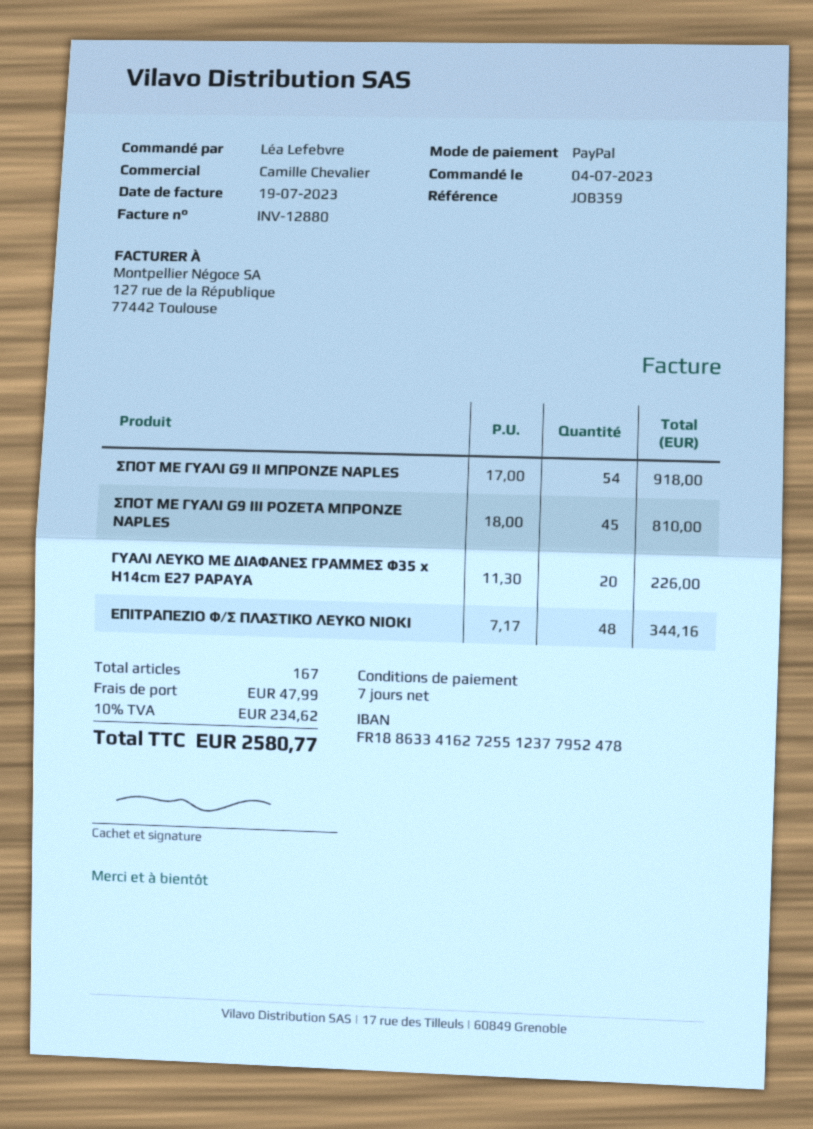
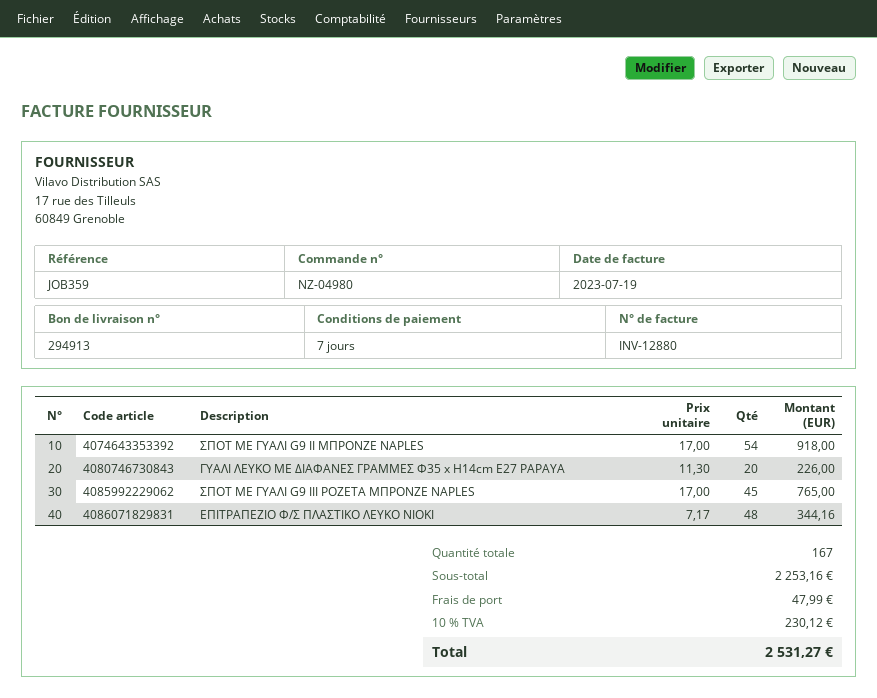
ΣΠΟΤ ΜΕ ΓΥΑΛΙ G9 III ΡΟΖΕΤΑ ΜΠΡΟΝΖΕ NAPLES: 45 x 18.00 = 810.00 -> 45 x 17.00 = 765.00
tax: 10% = 234.62 -> 10% = 230.12
total: 2580.77 -> 2531.27

